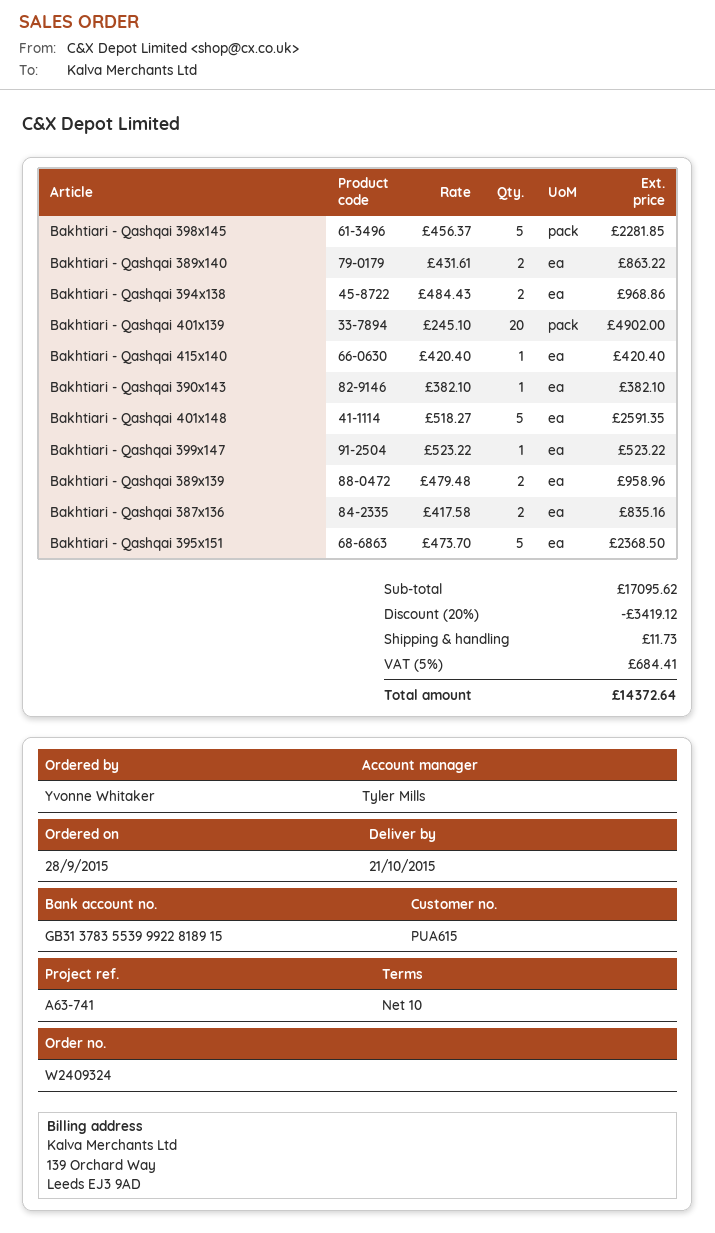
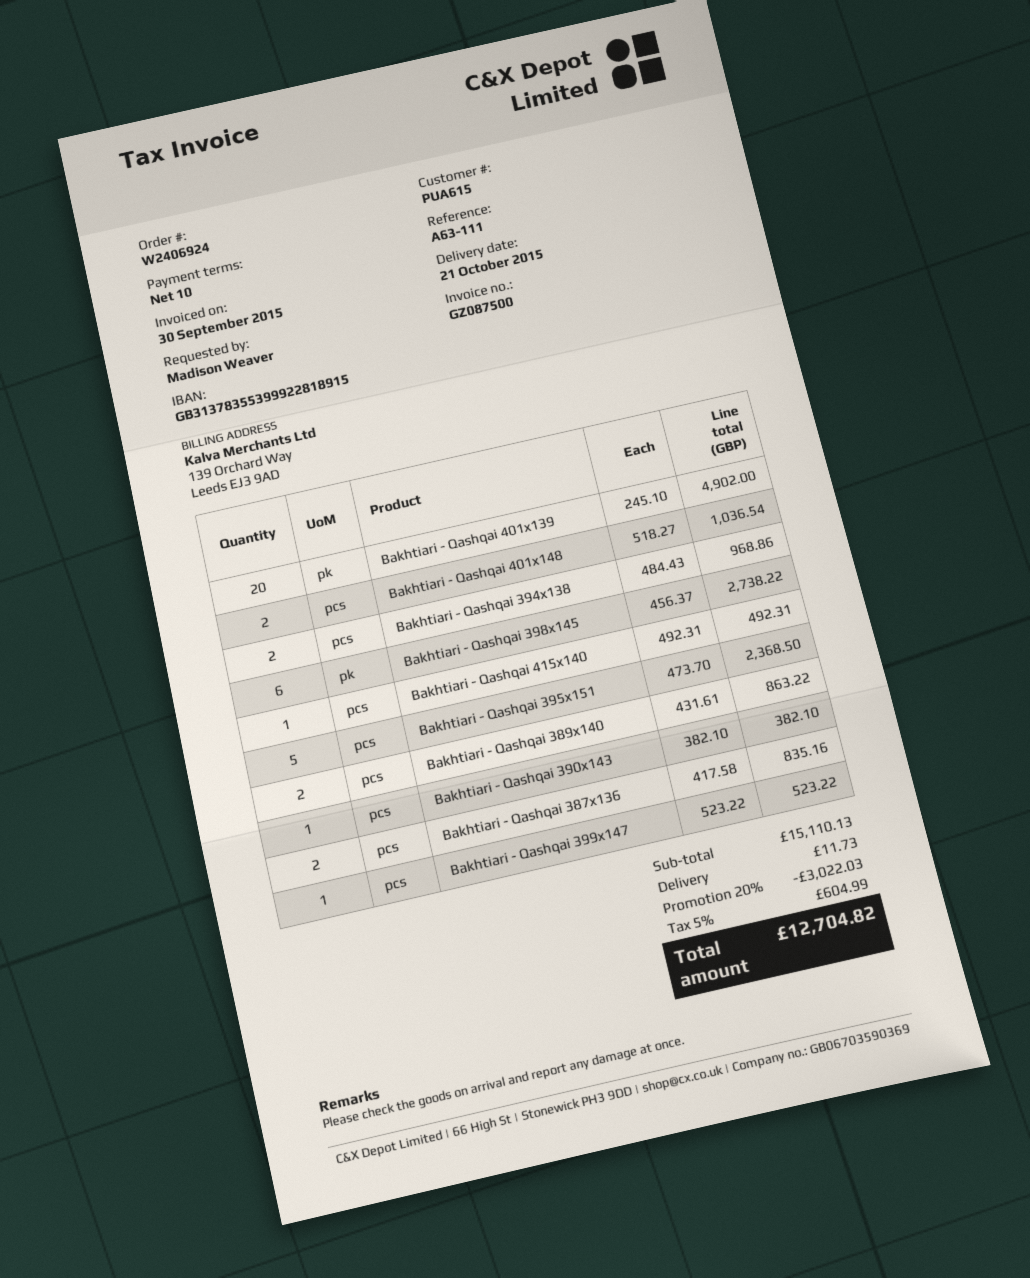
order number: W2409324 -> W2406924
reference: A63-741 -> A63-111
ordered by: Yvonne Whitaker -> Madison Weaver
Bakhtiari - Qashqai 398x145: 5 x 456.37 = 2281.85 -> 6 x 456.37 = 2738.22
Bakhtiari - Qashqai 415x140: 1 x 420.40 = 420.40 -> 1 x 492.31 = 492.31
Bakhtiari - Qashqai 401x148: 5 x 518.27 = 2591.35 -> 2 x 518.27 = 1036.54
Bakhtiari - Qashqai 389x139: 2 x 479.48 = 958.96 -> none
subtotal: 17095.62 -> 15110.13
discount: 20% = 3419.12 -> 20% = 3022.03
tax: 5% = 684.41 -> 5% = 604.99
total: 14372.64 -> 12704.82

